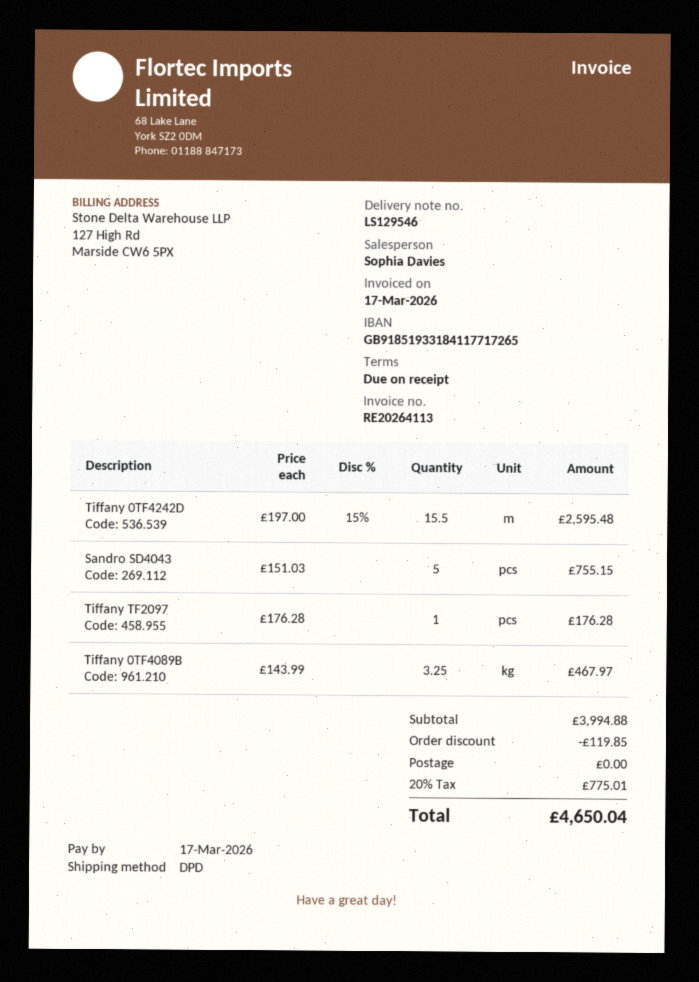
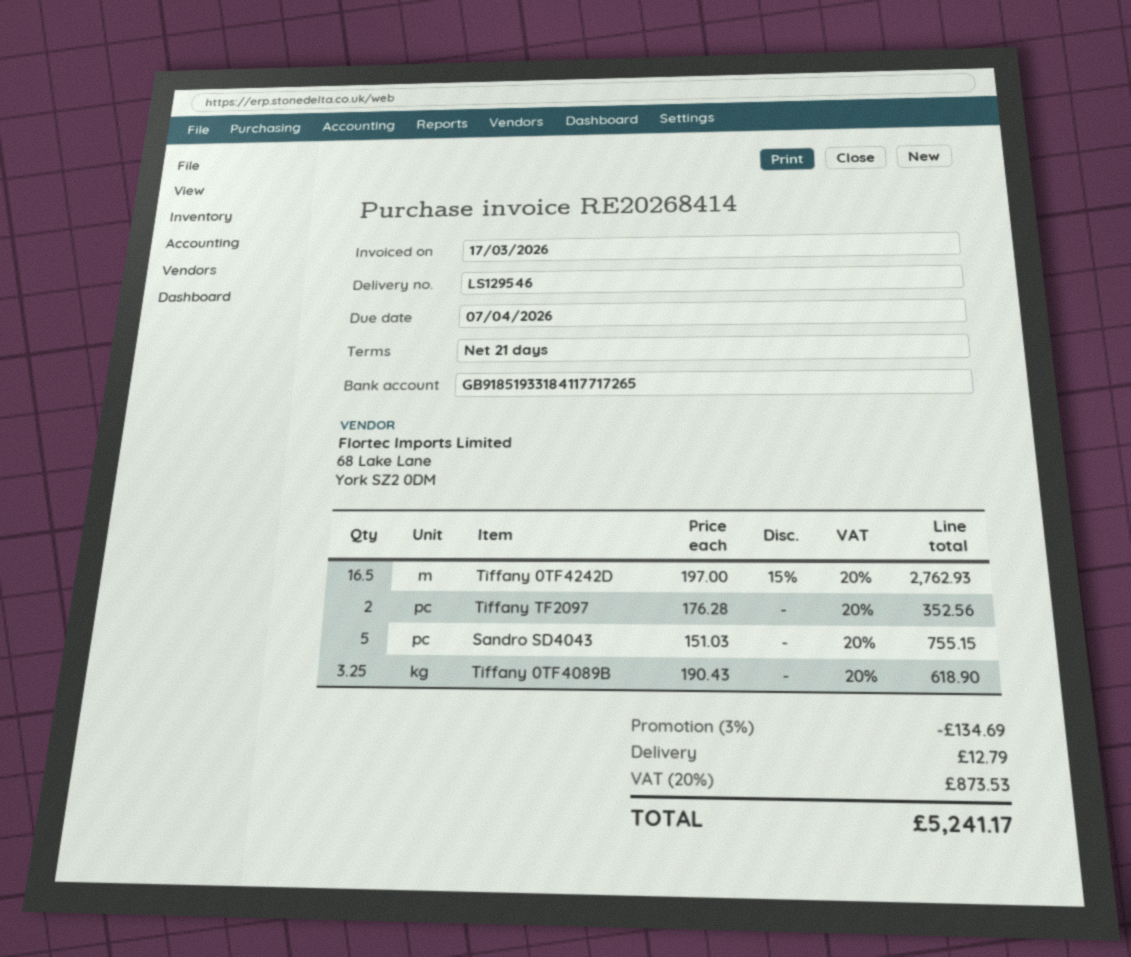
invoice number: RE20264113 -> RE20268414
payment terms: on receipt -> 21 days
due date: 2026-03-17 -> 2026-04-07
Tiffany 0TF4242D: 15.5 x 197.00 - 15% = 2595.48 -> 16.5 x 197.00 - 15% = 2762.93
Tiffany TF2097: 1 x 176.28 = 176.28 -> 2 x 176.28 = 352.56
Tiffany 0TF4089B: 3.25 x 143.99 = 467.97 -> 3.25 x 190.43 = 618.90
discount: 119.85 -> 134.69
shipping: 0.00 -> 12.79
tax: 20% = 775.01 -> 20% = 873.53
total: 4650.04 -> 5241.17

